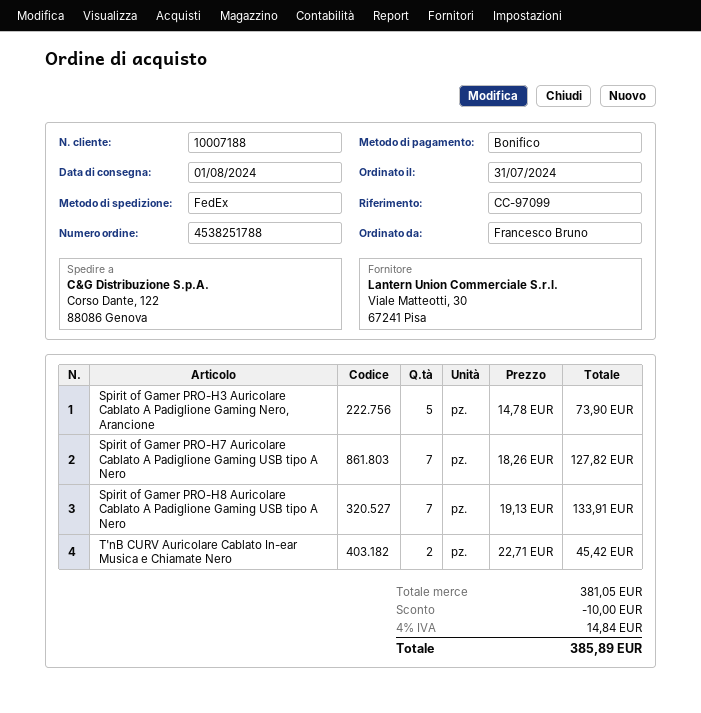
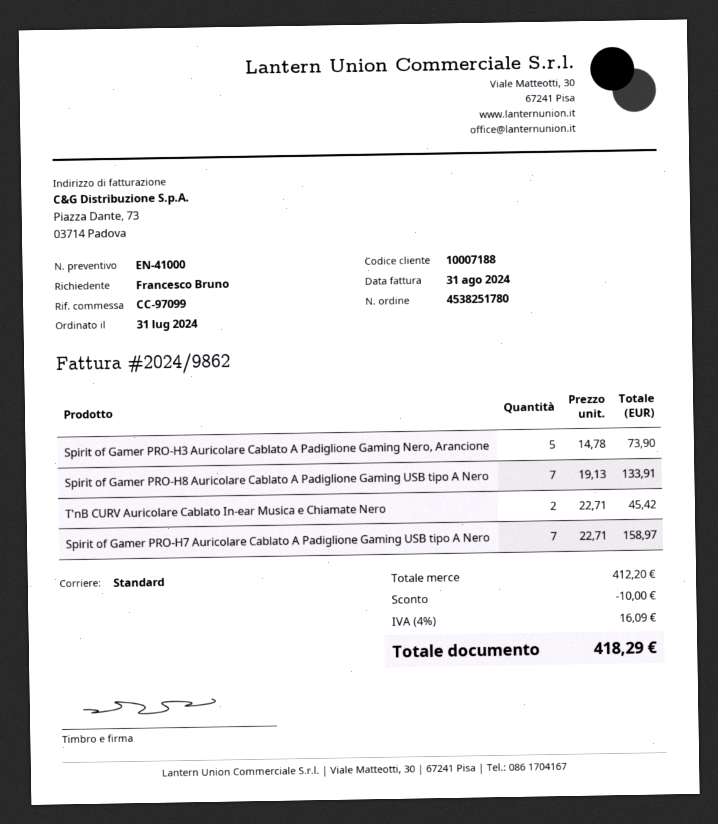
order number: 4538251788 -> 4538251780
shipping method: FedEx -> standard
Spirit of Gamer PRO-H7 Auricolare Cablato A Padiglione Gaming USB tipo A Nero: 7 x 18.26 = 127.82 -> 7 x 22.71 = 158.97
subtotal: 381.05 -> 412.20
tax: 4% = 14.84 -> 4% = 16.09
total: 385.89 -> 418.29

